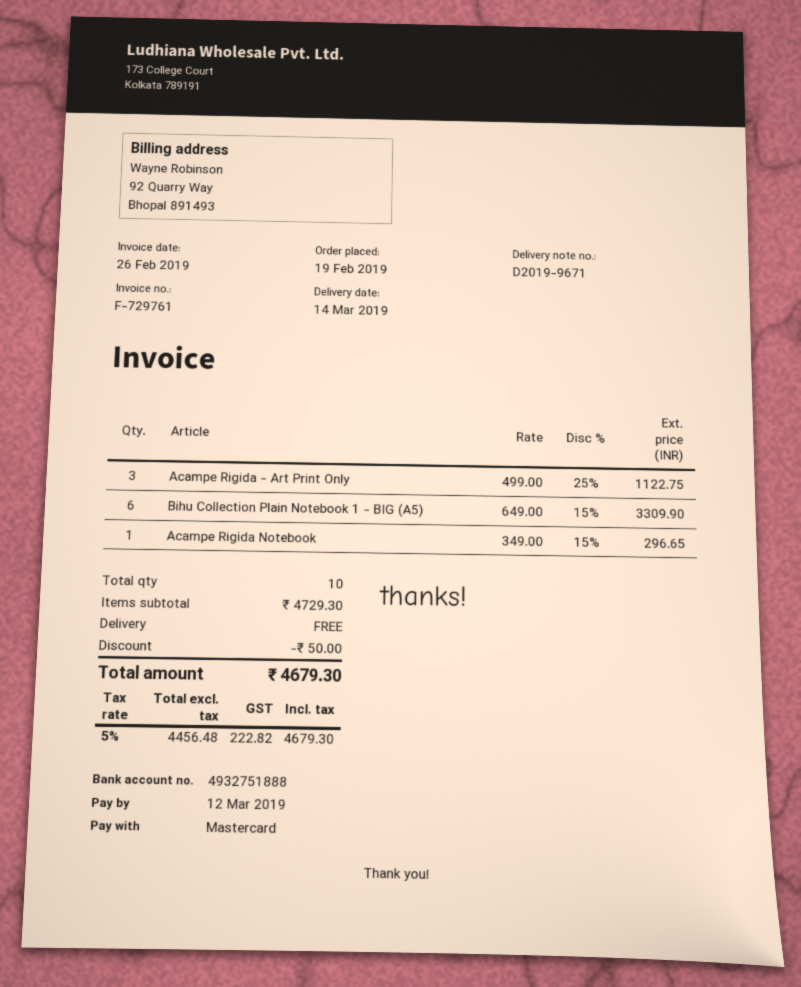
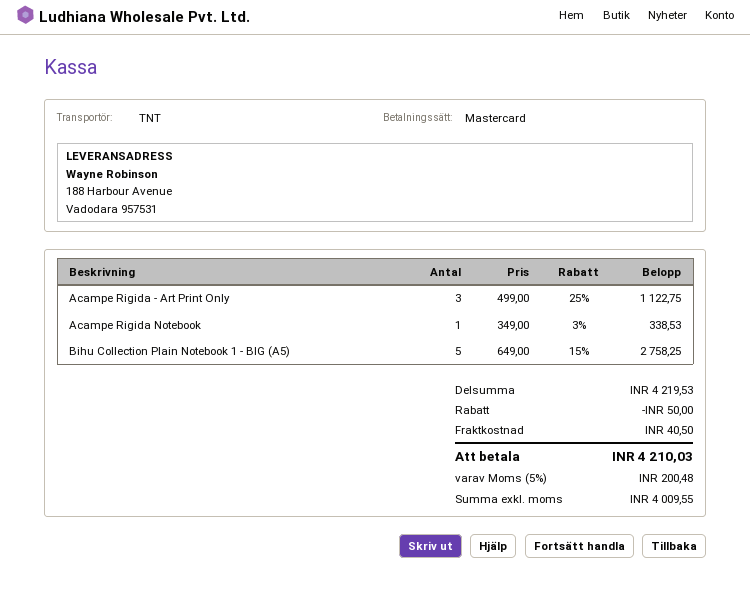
Bihu Collection Plain Notebook 1 - BIG (A5): 6 x 649.00 - 15% = 3309.90 -> 5 x 649.00 - 15% = 2758.25
Acampe Rigida Notebook: 1 x 349.00 - 15% = 296.65 -> 1 x 349.00 - 3% = 338.53
subtotal: 4729.30 -> 4219.53
shipping: 0.00 -> 40.50
net: 4456.48 -> 4009.55
tax: 5% = 222.82 -> 5% = 200.48
total: 4679.30 -> 4210.03

